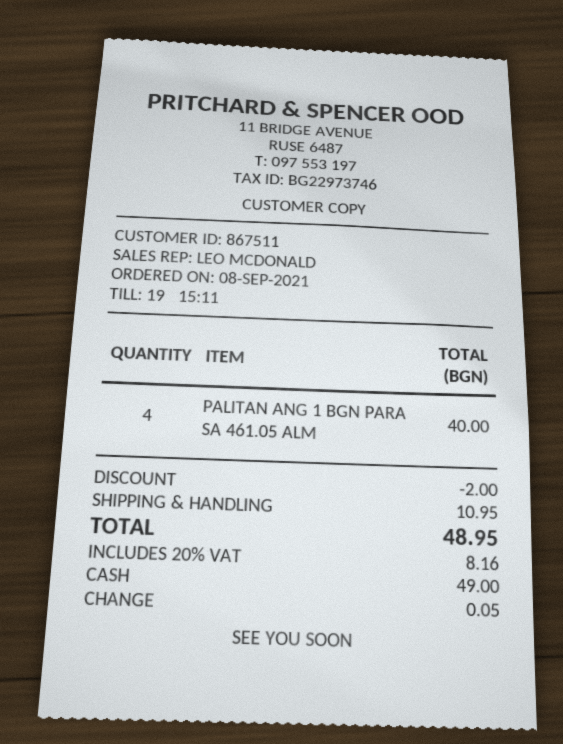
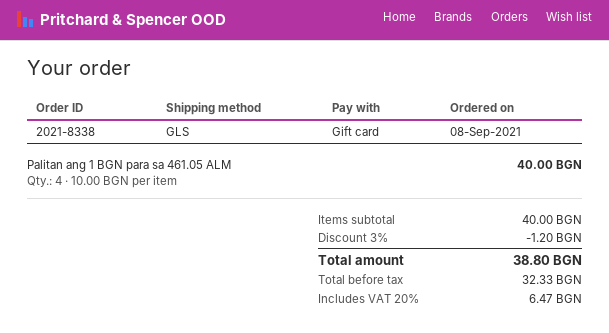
payment method: cash -> gift card
discount: 2.00 -> 1.20
shipping: 10.95 -> none
tax: 20% = 8.16 -> 20% = 6.47
total: 48.95 -> 38.80

